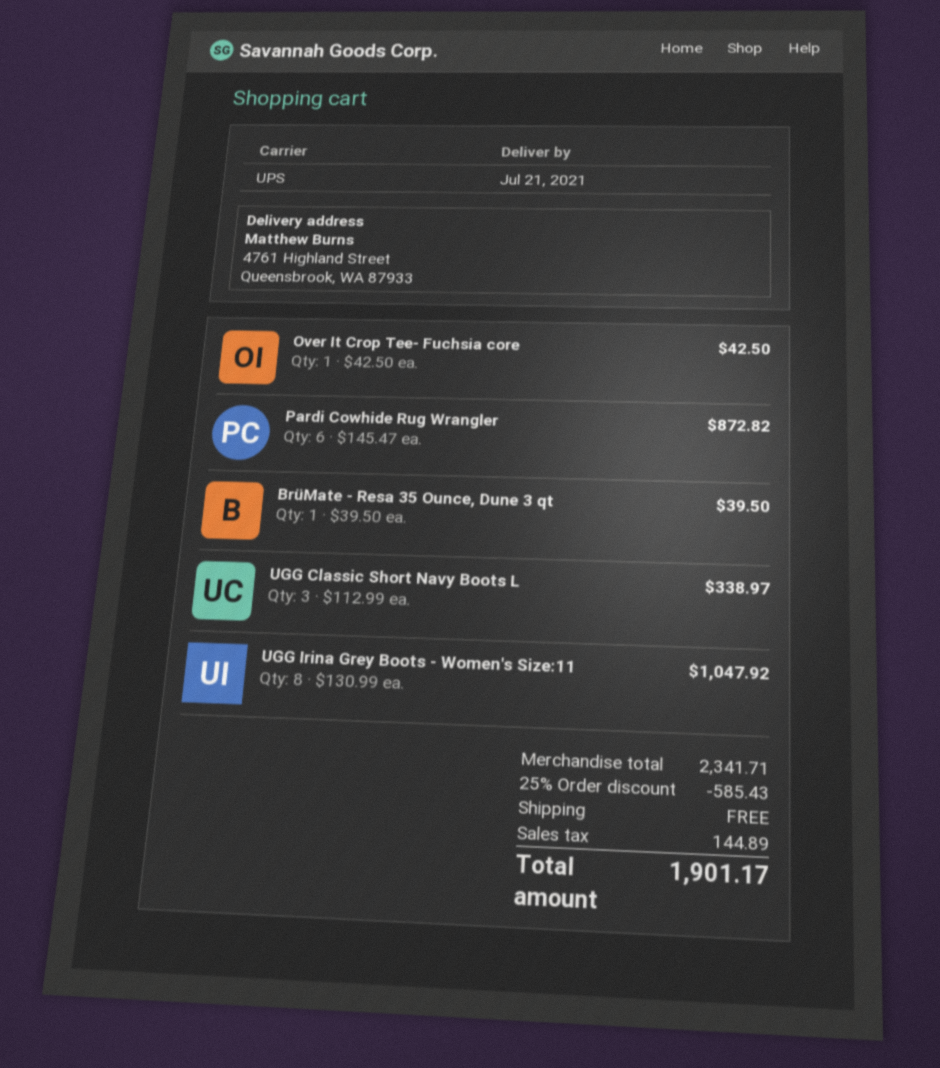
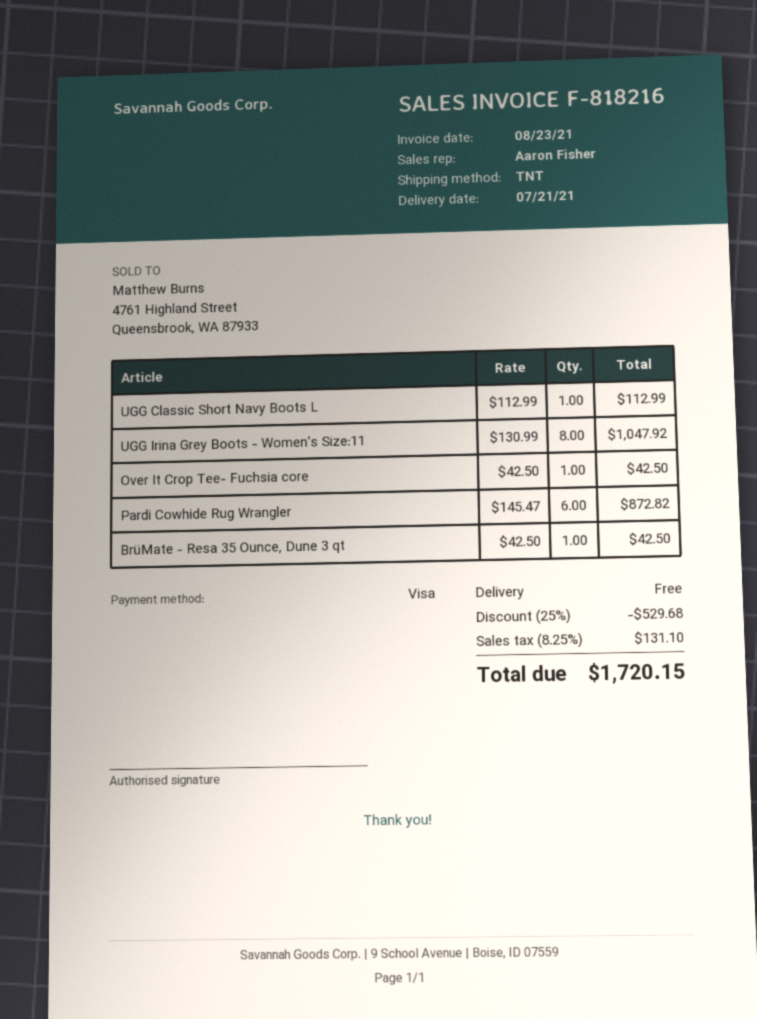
shipping method: UPS -> TNT
BrüMate - Resa 35 Ounce, Dune 3 qt: 1 x 39.50 = 39.50 -> 1 x 42.50 = 42.50
UGG Classic Short Navy Boots L: 3 x 112.99 = 338.97 -> 1 x 112.99 = 112.99
discount: 25% = 585.43 -> 25% = 529.68
tax: 144.89 -> 131.10
total: 1901.17 -> 1720.15

